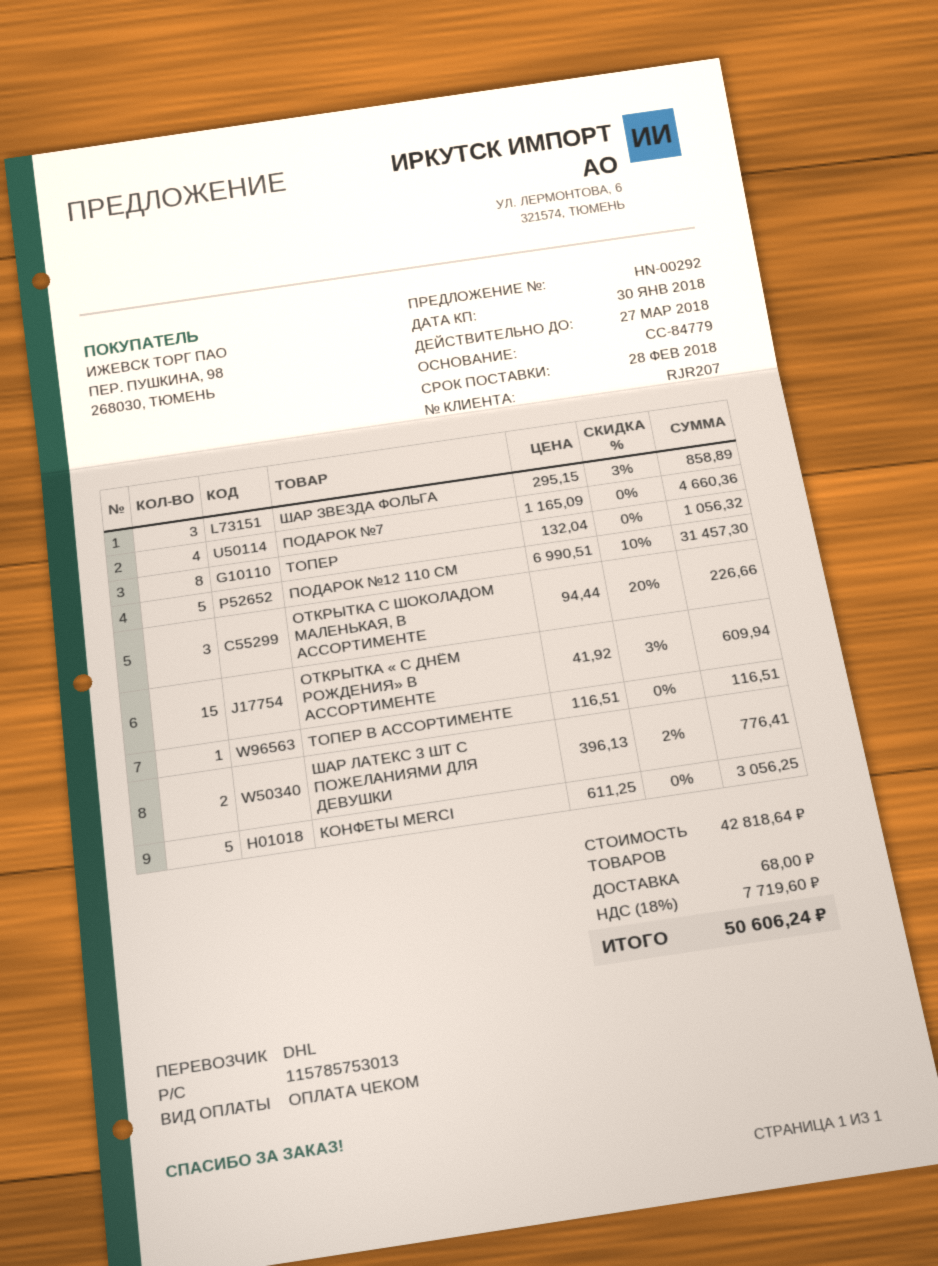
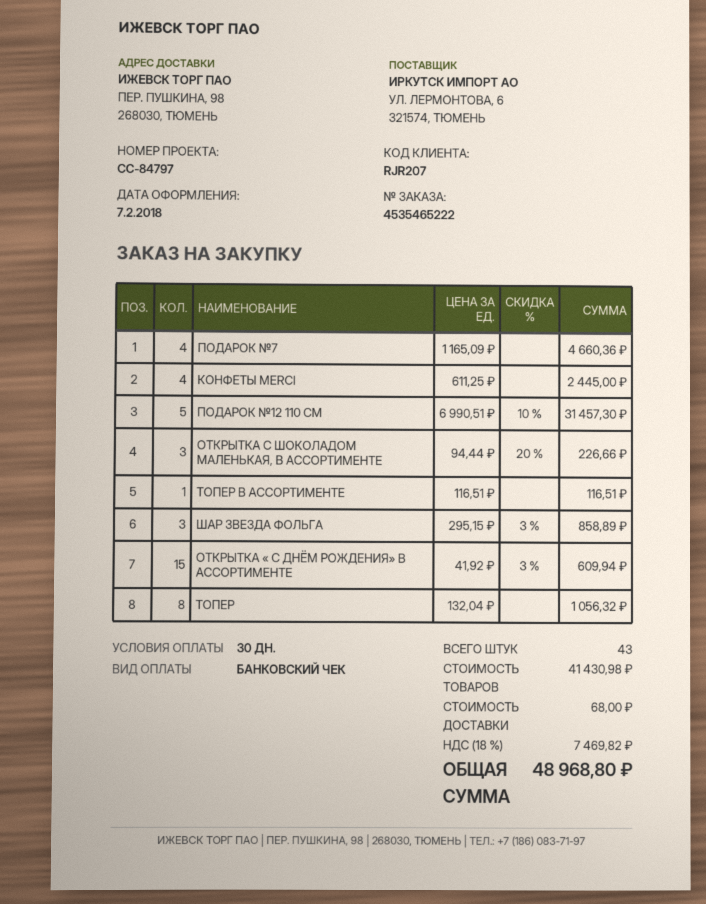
reference: CC-84779 -> CC-84797
ШАР ЛАТЕКС 3 ШТ С ПОЖЕЛАНИЯМИ ДЛЯ ДЕВУШКИ: 2 x 396.13 - 2% = 776.41 -> none
КОНФЕТЫ MERCI: 5 x 611.25 = 3056.25 -> 4 x 611.25 = 2445.00
subtotal: 42818.64 -> 41430.98
tax: 18% = 7719.60 -> 18% = 7469.82
total: 50606.24 -> 48968.80

